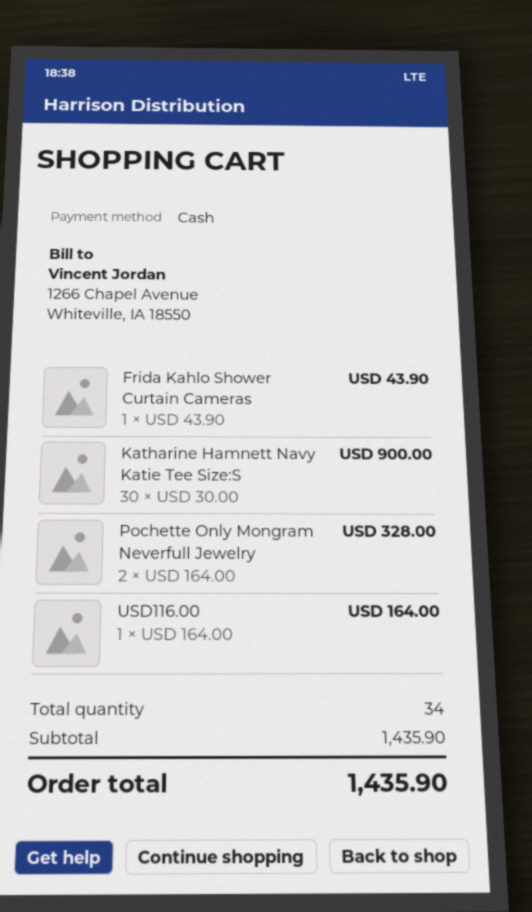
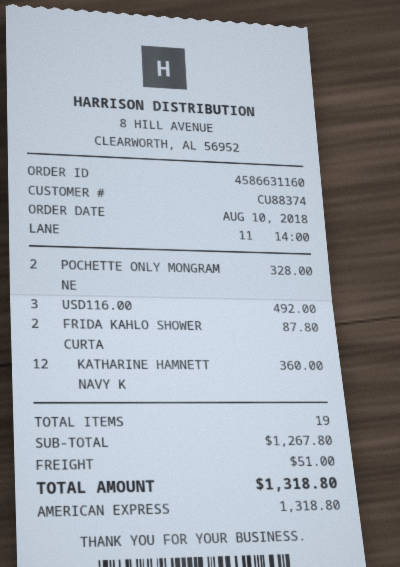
payment method: cash -> American Express
Frida Kahlo Shower Curtain Cameras: 1 for 43.90 -> 2 for 87.80
Katharine Hamnett Navy Katie Tee Size:S: 30 for 900.00 -> 12 for 360.00
USD116.00: 1 for 164.00 -> 3 for 492.00
total quantity: 34 -> 19
subtotal: 1435.90 -> 1267.80
shipping: none -> 51.00
total: 1435.90 -> 1318.80

